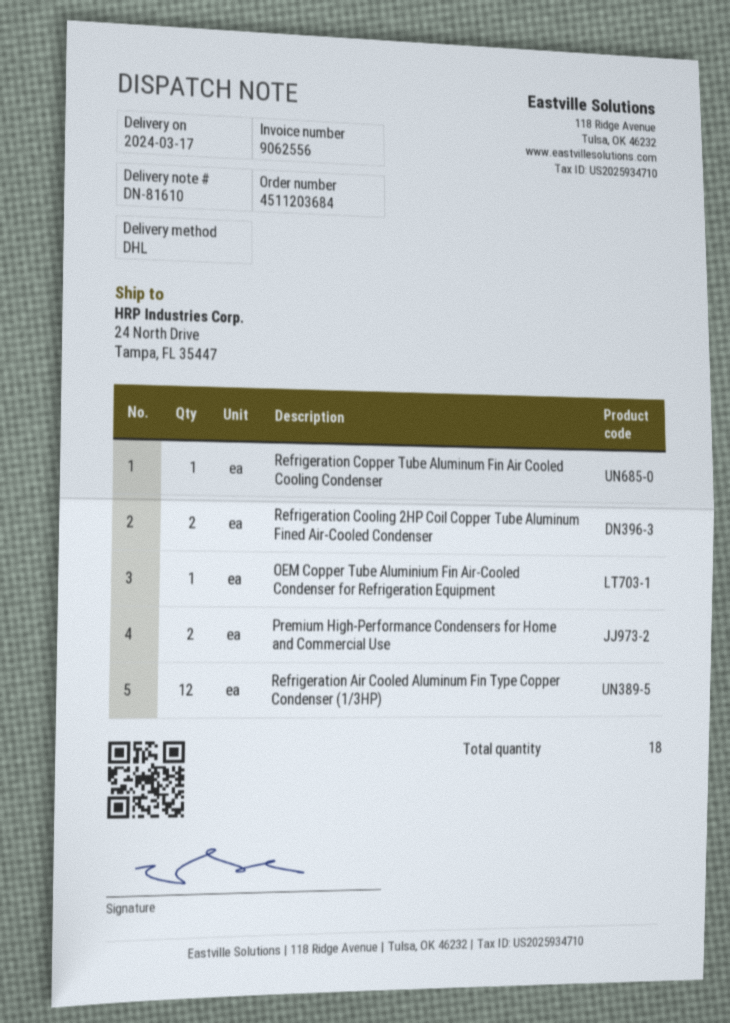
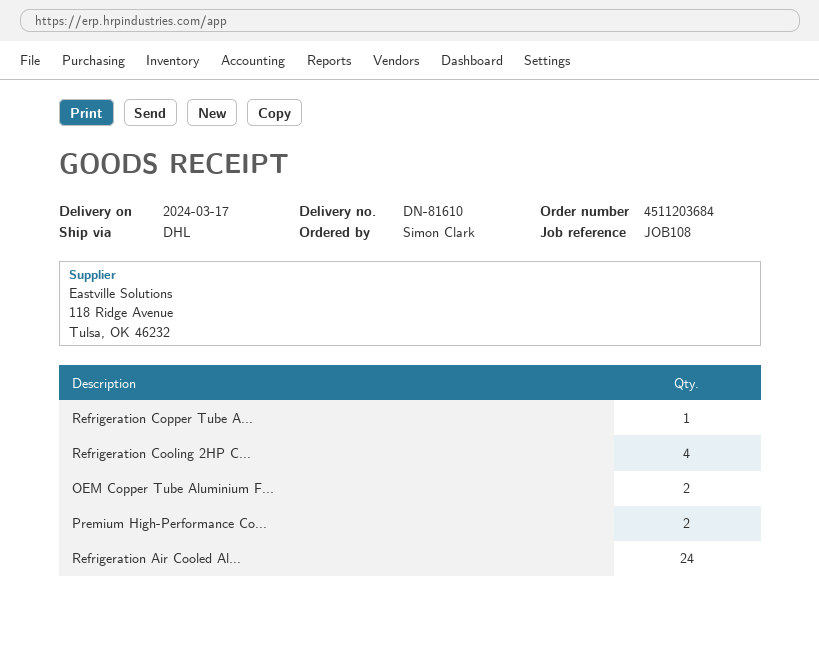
Refrigeration Cooling 2HP Coil Copper Tube Aluminum Fined Air-Cooled Condenser: 2 -> 4
OEM Copper Tube Aluminium Fin Air-Cooled Condenser for Refrigeration Equipment: 1 -> 2
Refrigeration Air Cooled Aluminum Fin Type Copper Condenser (1/3HP): 12 -> 24

